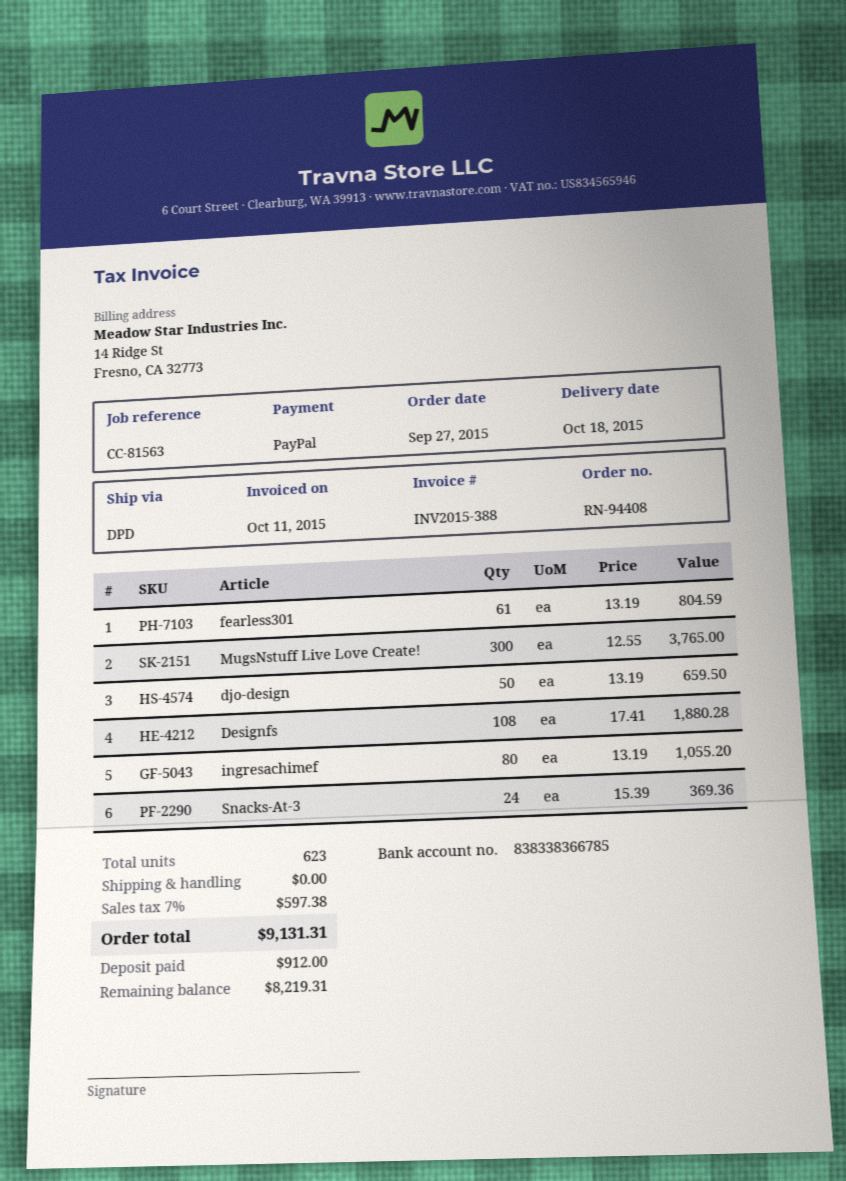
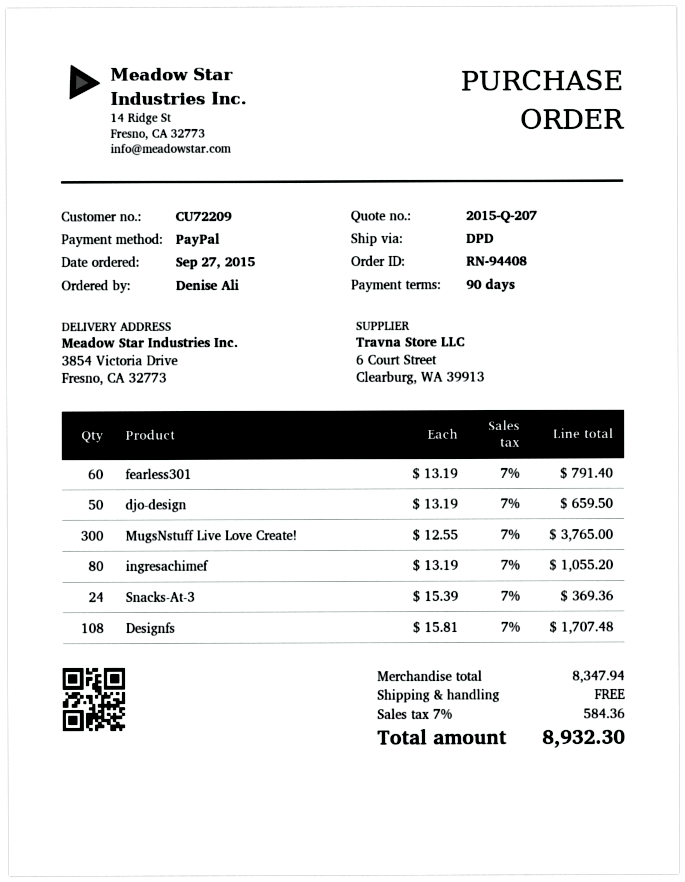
fearless301: 61 x 13.19 = 804.59 -> 60 x 13.19 = 791.40
Designfs: 108 x 17.41 = 1880.28 -> 108 x 15.81 = 1707.48
tax: 7% = 597.38 -> 7% = 584.36
total: 9131.31 -> 8932.30

